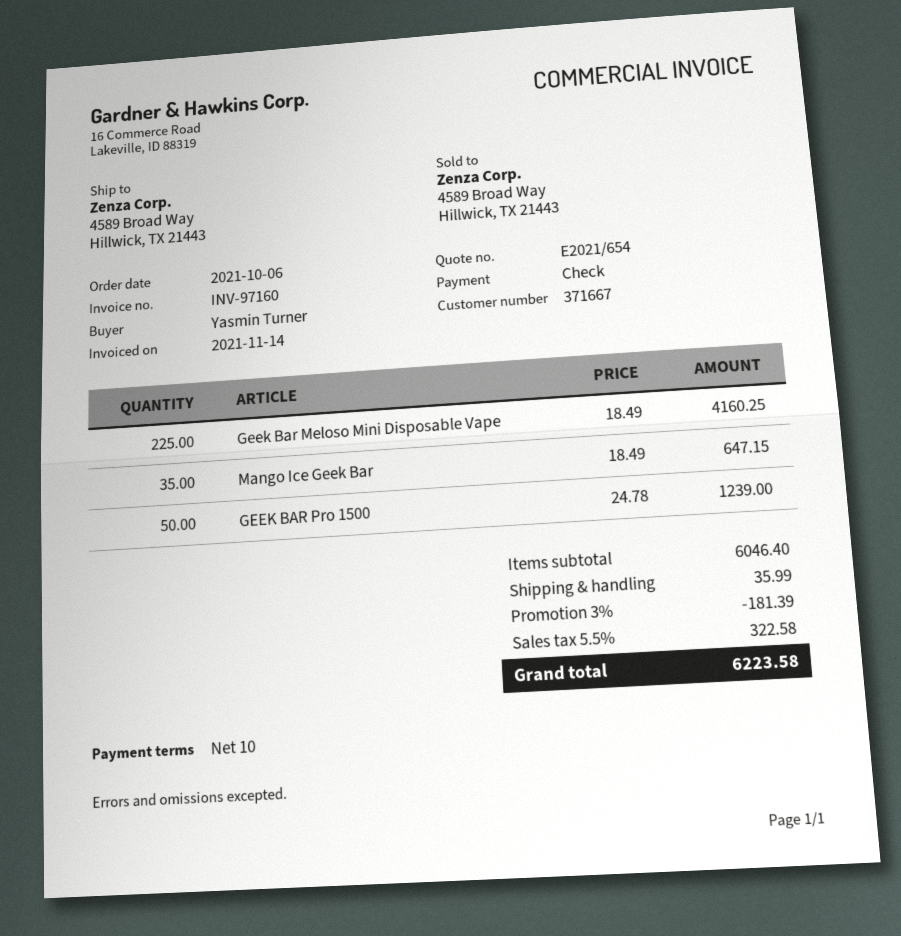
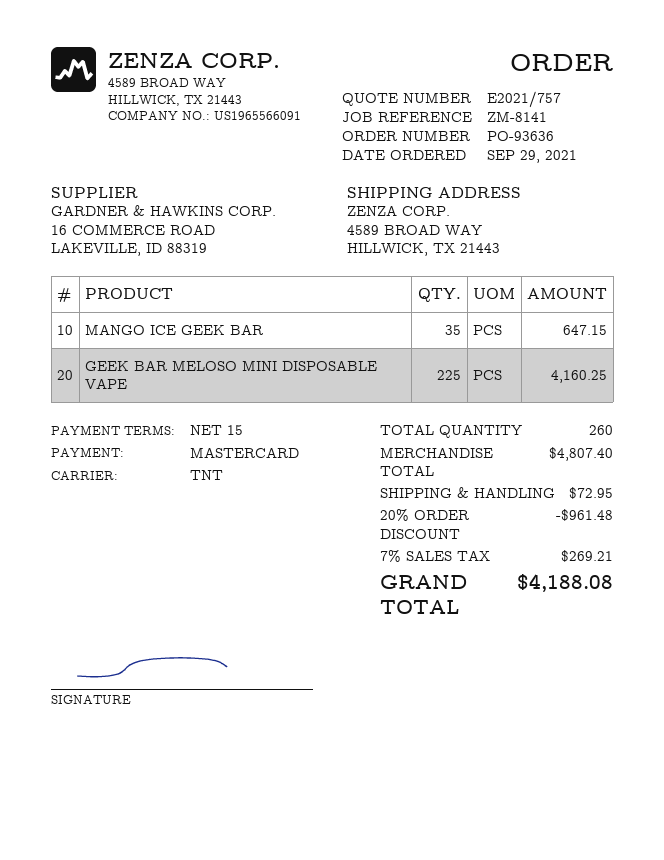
quote number: E2021/654 -> E2021/757
order date: 2021-10-06 -> 2021-09-29
payment terms: 10 days -> 15 days
payment method: cheque -> Mastercard
GEEK BAR Pro 1500: 50 for 1239.00 -> none
subtotal: 6046.40 -> 4807.40
discount: 3% = 181.39 -> 20% = 961.48
shipping: 35.99 -> 72.95
tax: 5.5% = 322.58 -> 7% = 269.21
total: 6223.58 -> 4188.08

